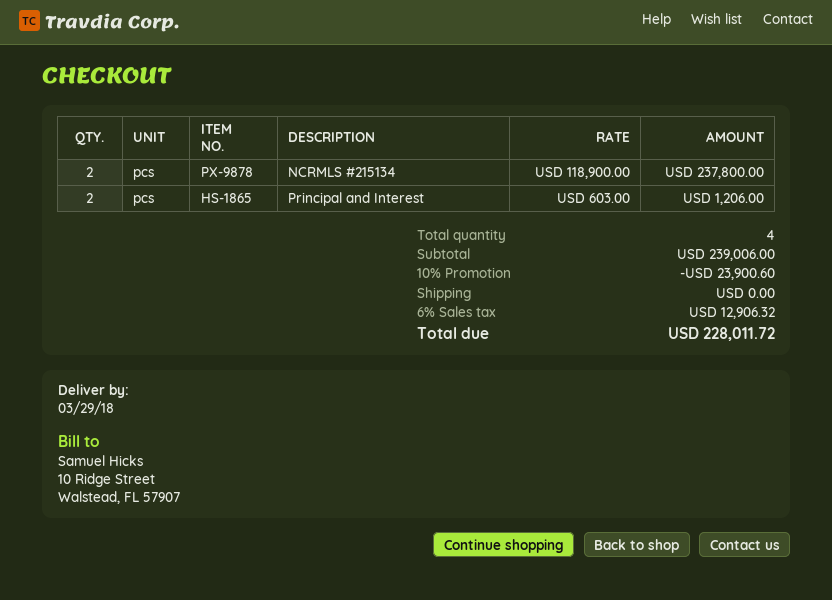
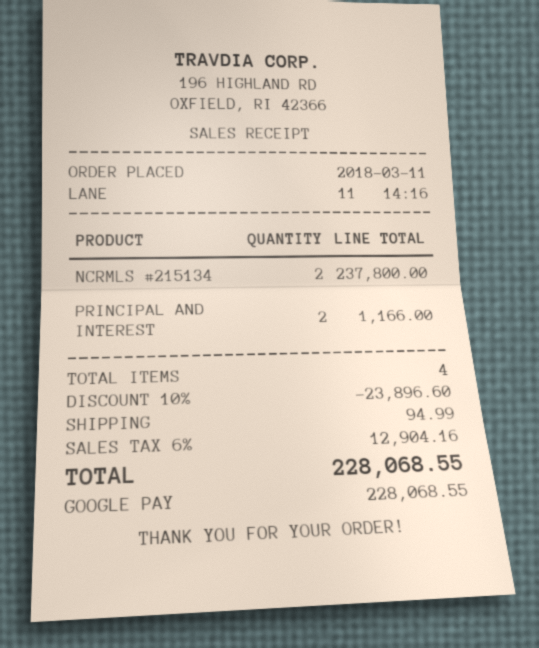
Principal and Interest: 2 for 1206.00 -> 2 for 1166.00
discount: 10% = 23900.60 -> 10% = 23896.60
shipping: 0.00 -> 94.99
tax: 6% = 12906.32 -> 6% = 12904.16
total: 228011.72 -> 228068.55

